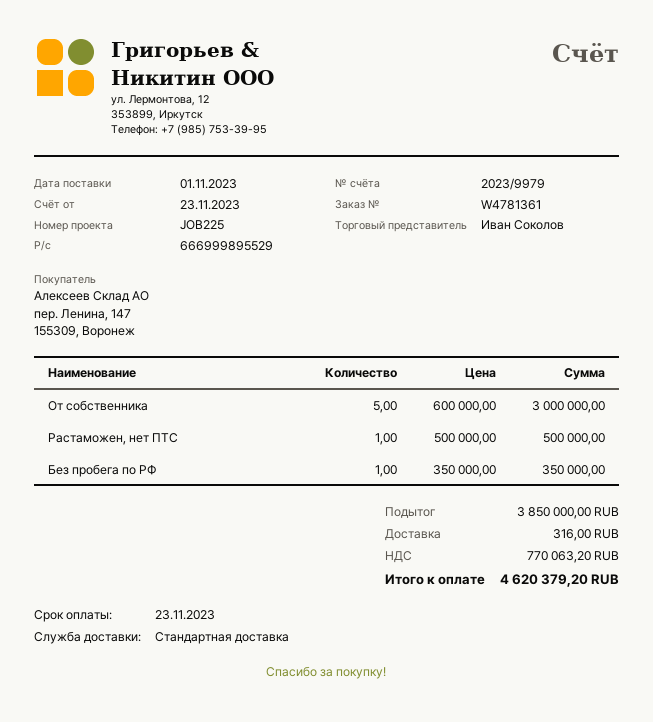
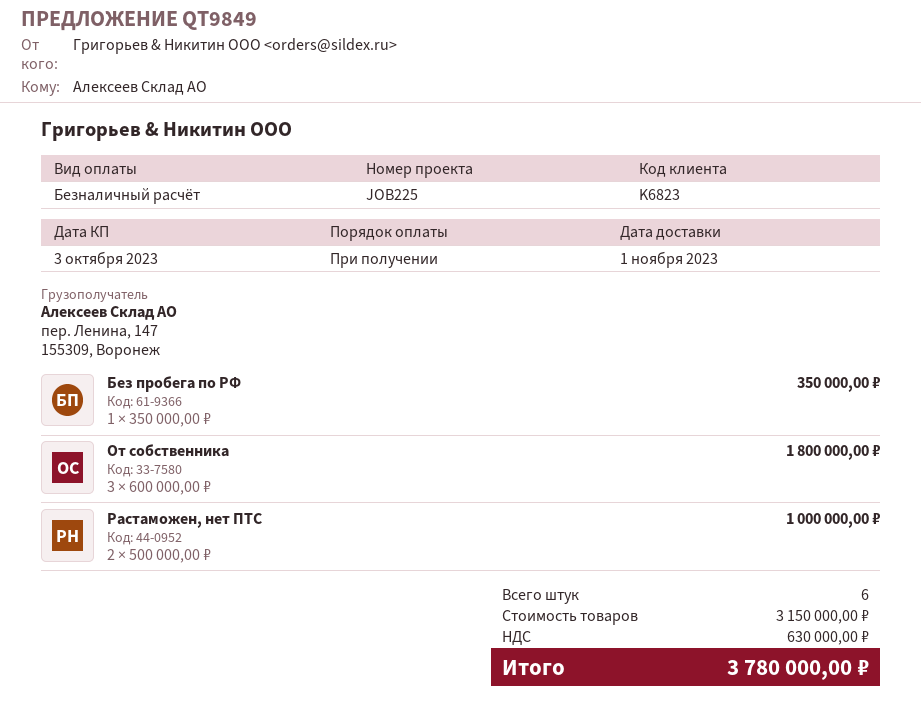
От собственника: 5 x 600000.00 = 3000000.00 -> 3 x 600000.00 = 1800000.00
Растаможен, нет ПТС: 1 x 500000.00 = 500000.00 -> 2 x 500000.00 = 1000000.00
subtotal: 3850000.00 -> 3150000.00
shipping: 316.00 -> none
tax: 770063.20 -> 630000.00
total: 4620379.20 -> 3780000.00

